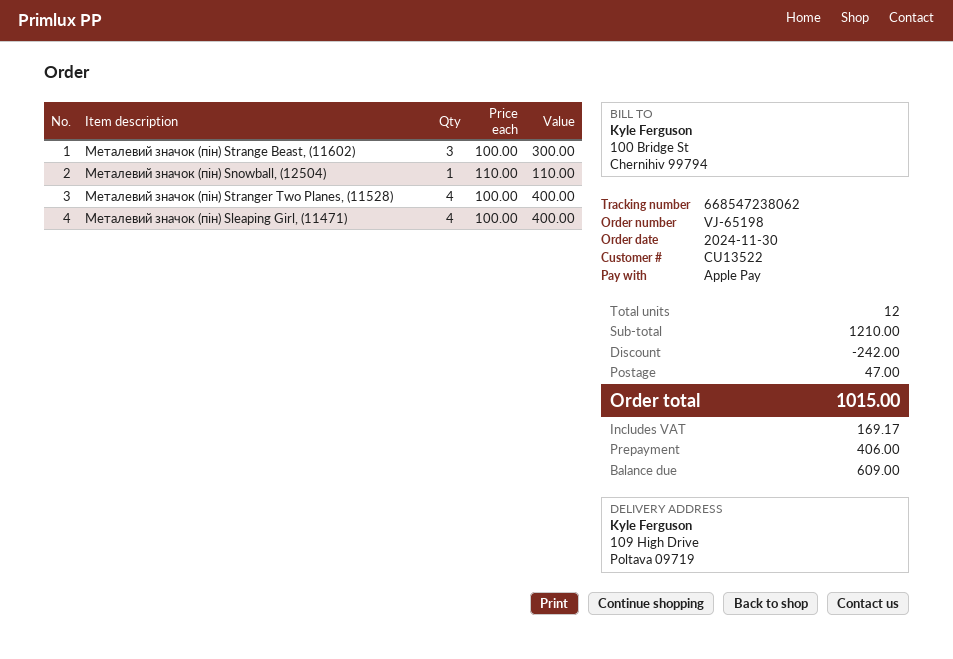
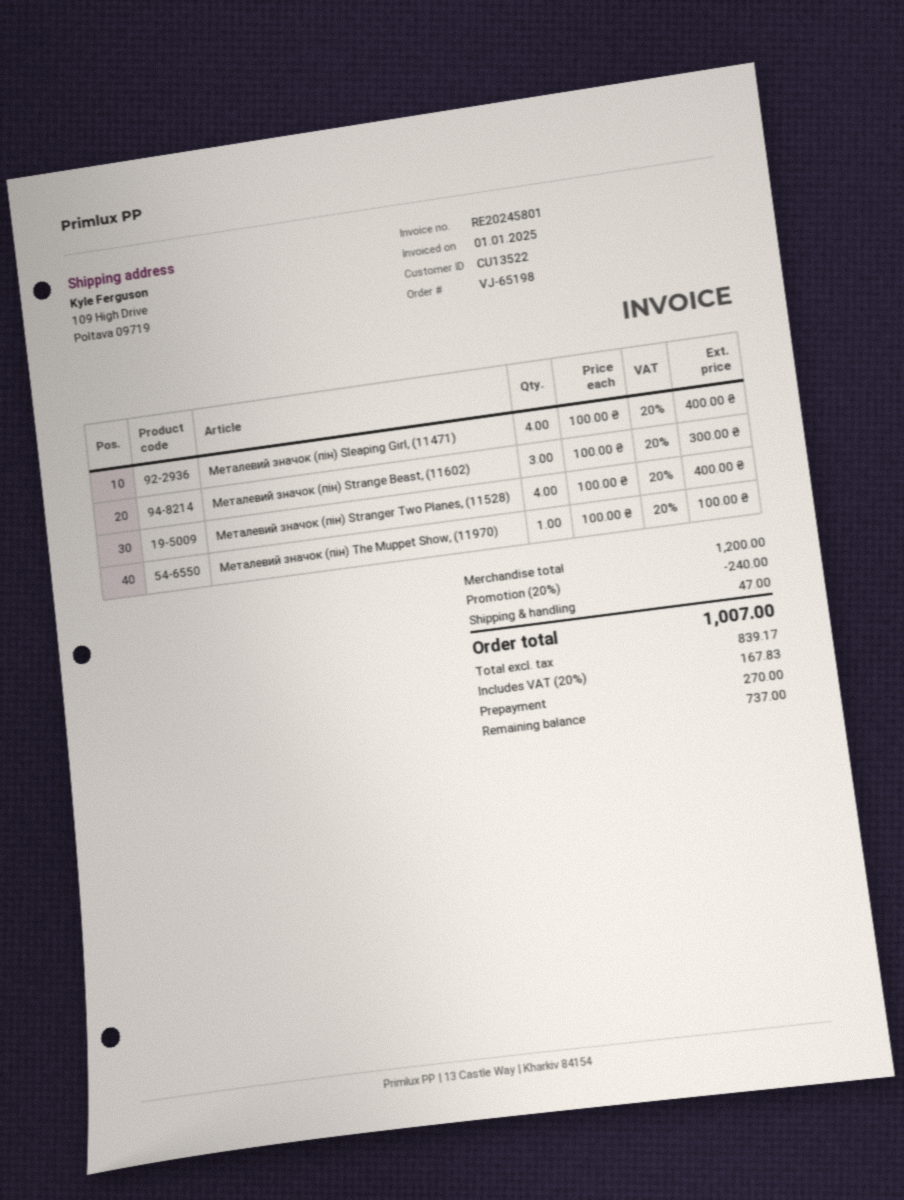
Металевий значок (пін) Snowball, (12504): 1 x 110.00 = 110.00 -> none
Металевий значок (пін) The Muppet Show, (11970): none -> 1 x 100.00 = 100.00
subtotal: 1210.00 -> 1200.00
discount: 242.00 -> 240.00
tax: 169.17 -> 167.83
total: 1015.00 -> 1007.00
deposit: 406.00 -> 270.00
balance: 609.00 -> 737.00

